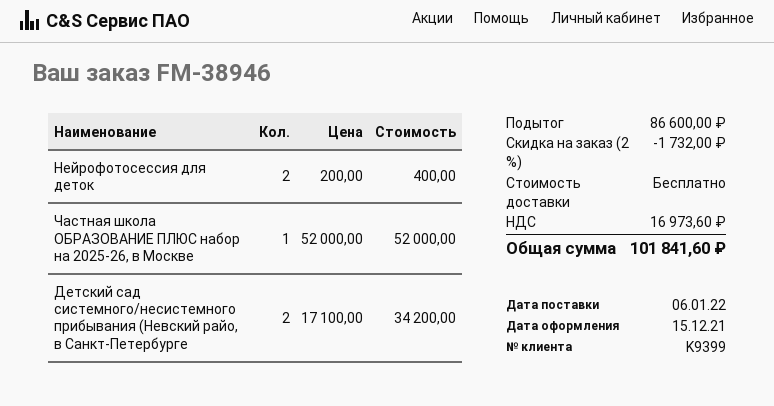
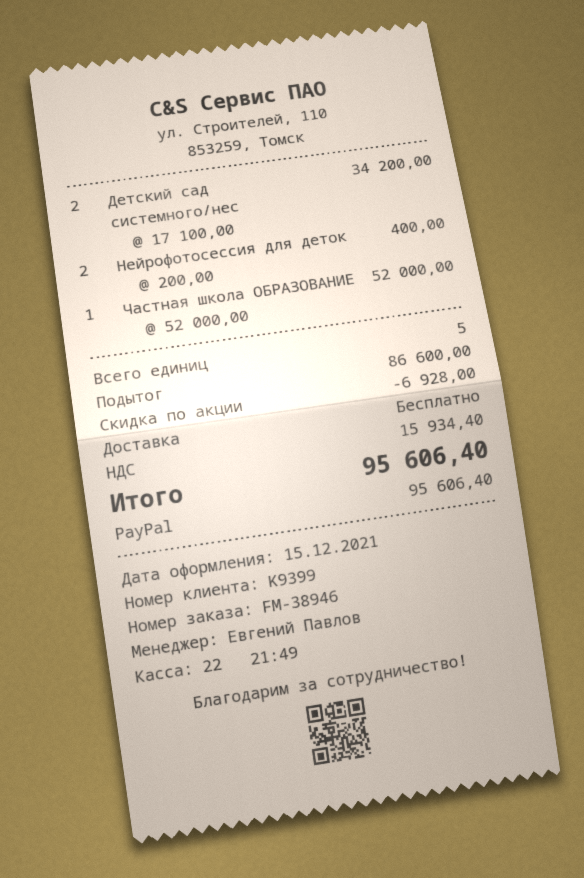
discount: 1732.00 -> 6928.00
tax: 16973.60 -> 15934.40
total: 101841.60 -> 95606.40

